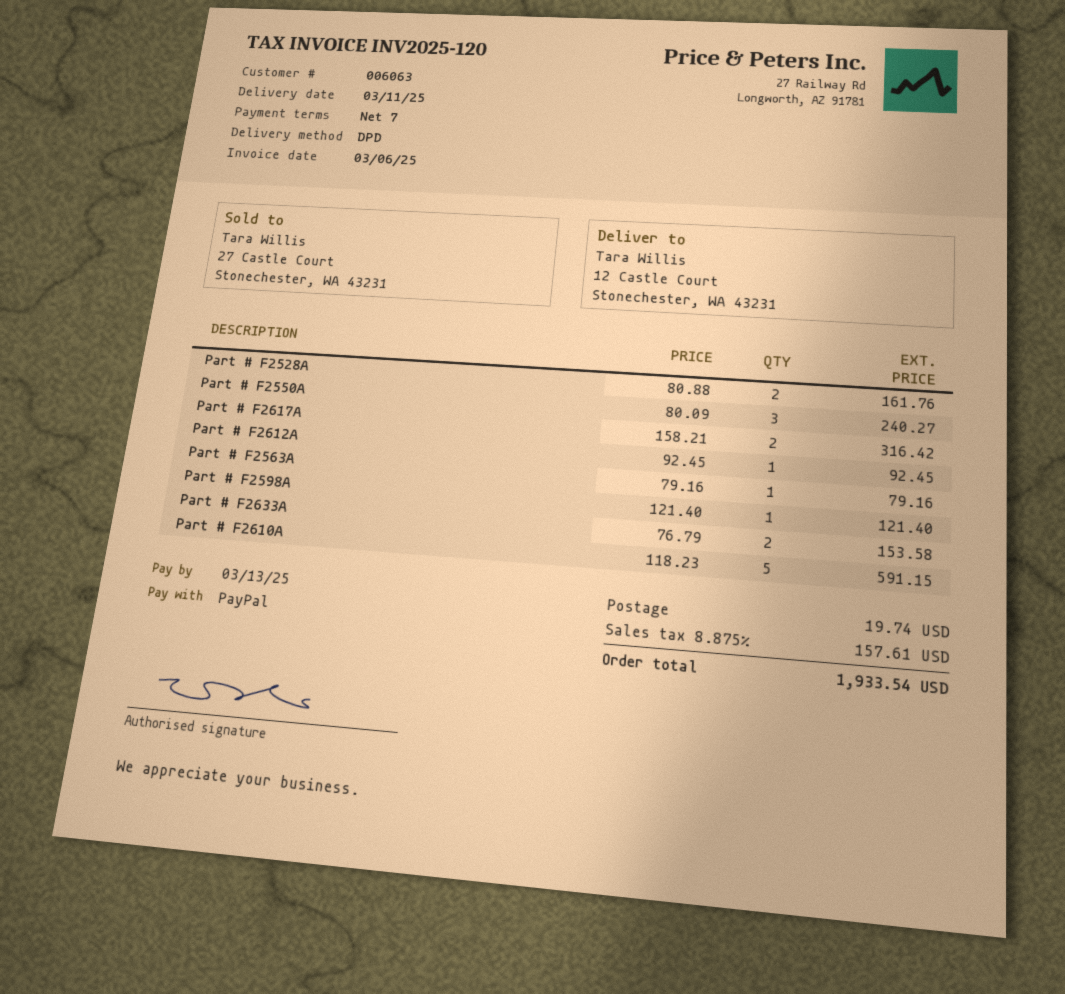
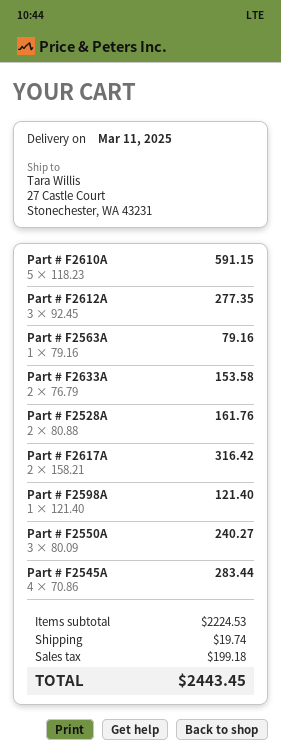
ship to: 12 Castle Court, Stonechester, WA 43231 -> 27 Castle Court, Stonechester, WA 43231
Part # F2612A: 1 x 92.45 = 92.45 -> 3 x 92.45 = 277.35
Part # F2545A: none -> 4 x 70.86 = 283.44
tax: 157.61 -> 199.18
total: 1933.54 -> 2443.45

